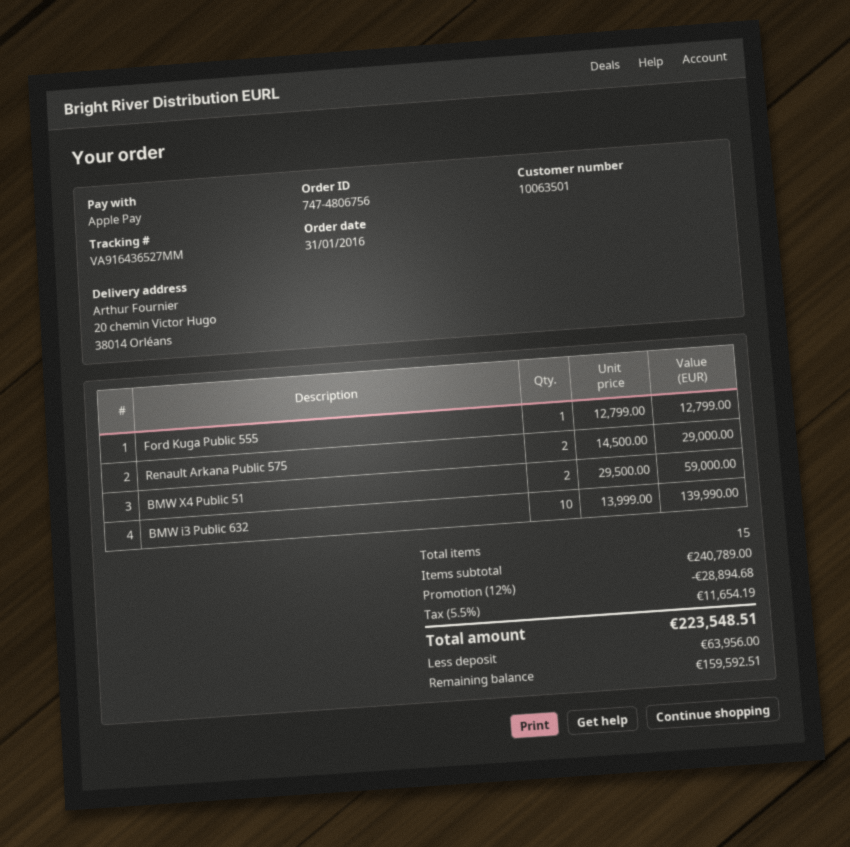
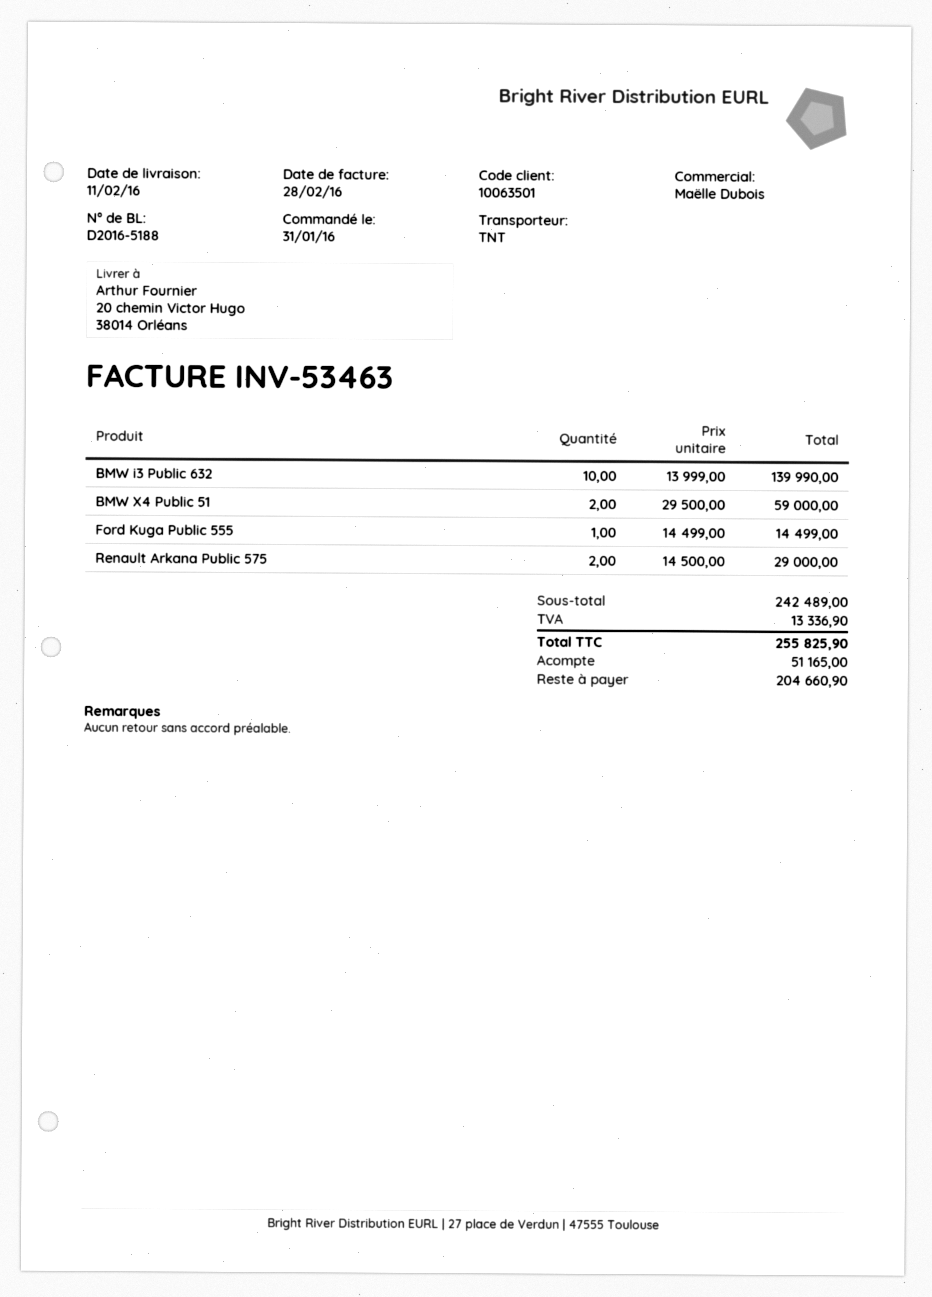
Ford Kuga Public 555: 1 x 12799.00 = 12799.00 -> 1 x 14499.00 = 14499.00
subtotal: 240789.00 -> 242489.00
discount: 12% = 28894.68 -> none
tax: 11654.19 -> 13336.90
total: 223548.51 -> 255825.90
deposit: 63956.00 -> 51165.00
balance: 159592.51 -> 204660.90

